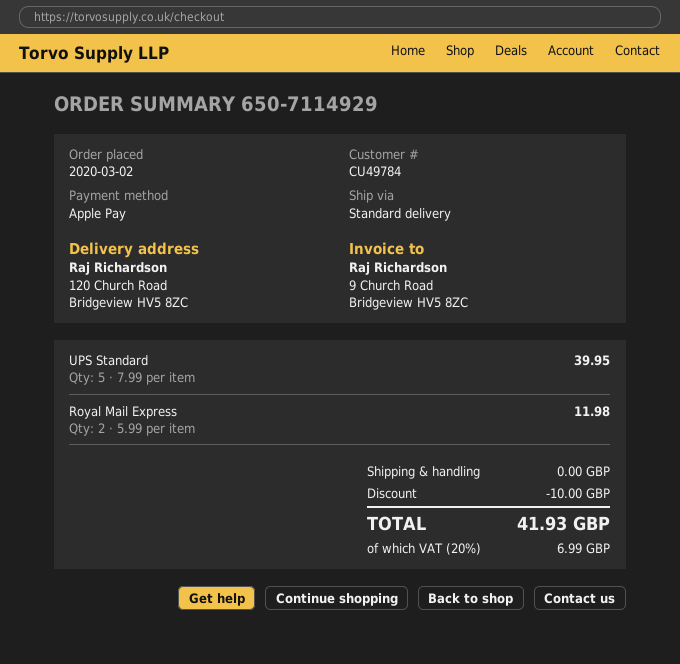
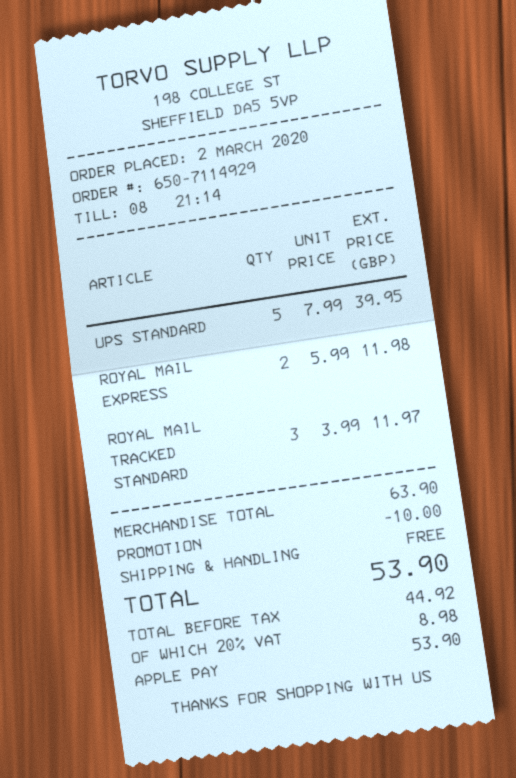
ROYAL MAIL TRACKED STANDARD: none -> 3 x 3.99 = 11.97
tax: 20% = 6.99 -> 20% = 8.98
total: 41.93 -> 53.90

